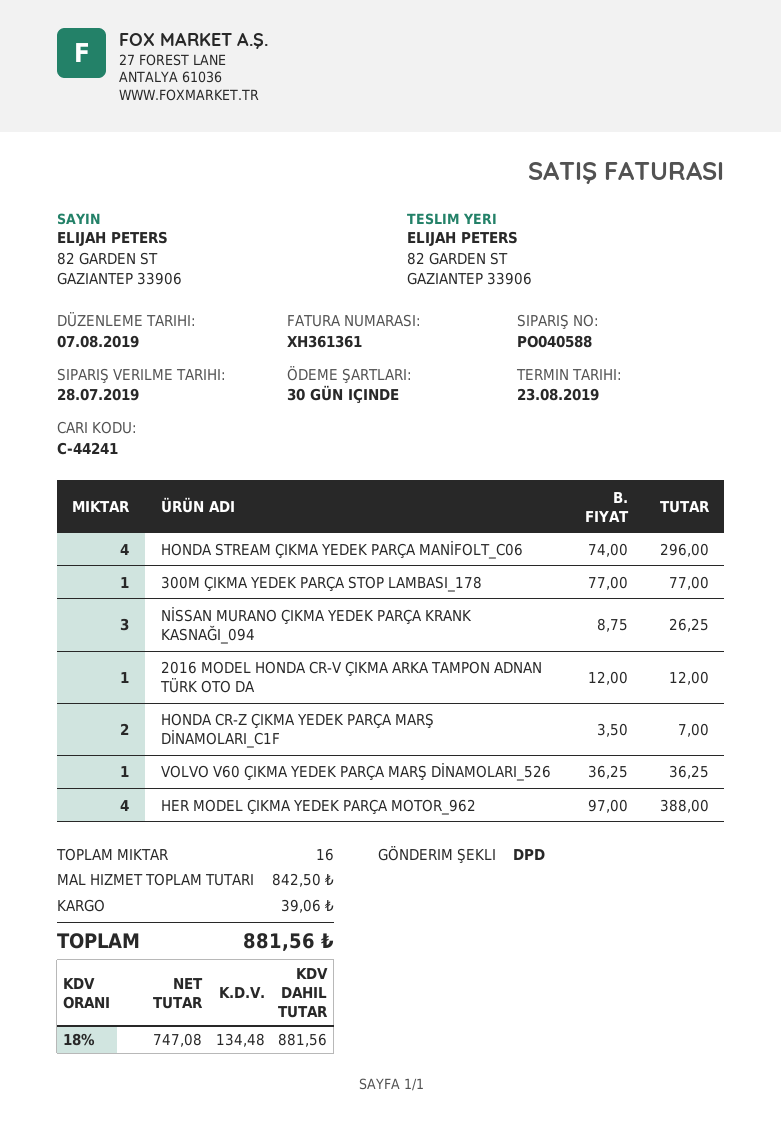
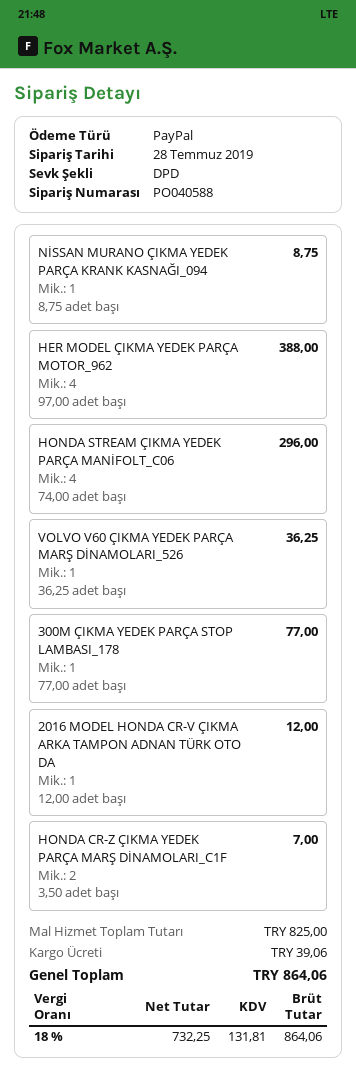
NİSSAN MURANO ÇIKMA YEDEK PARÇA KRANK KASNAĞI_094: 3 x 8.75 = 26.25 -> 1 x 8.75 = 8.75
subtotal: 842.50 -> 825.00
net: 747.08 -> 732.25
tax: 18% = 134.48 -> 18% = 131.81
total: 881.56 -> 864.06

